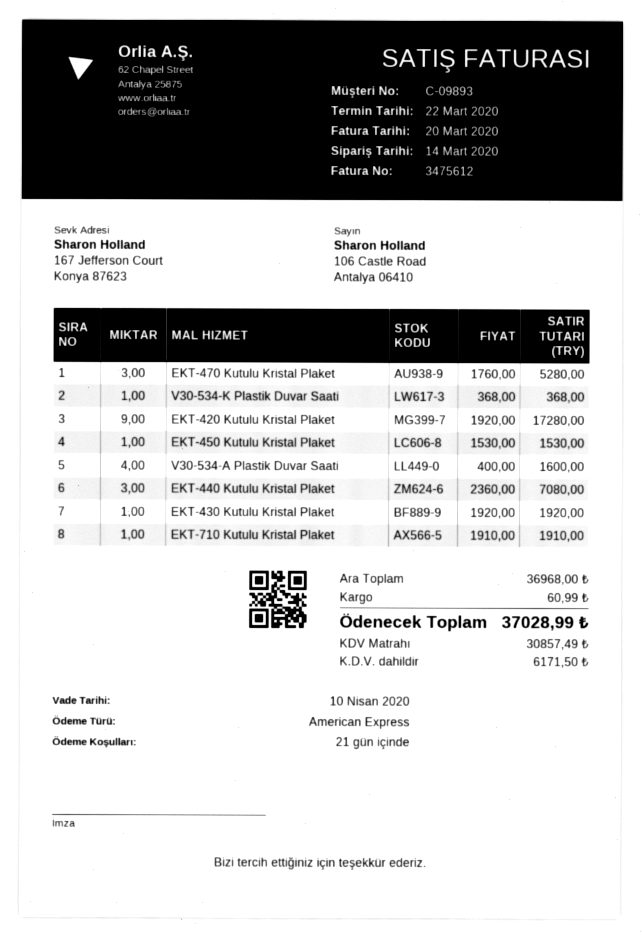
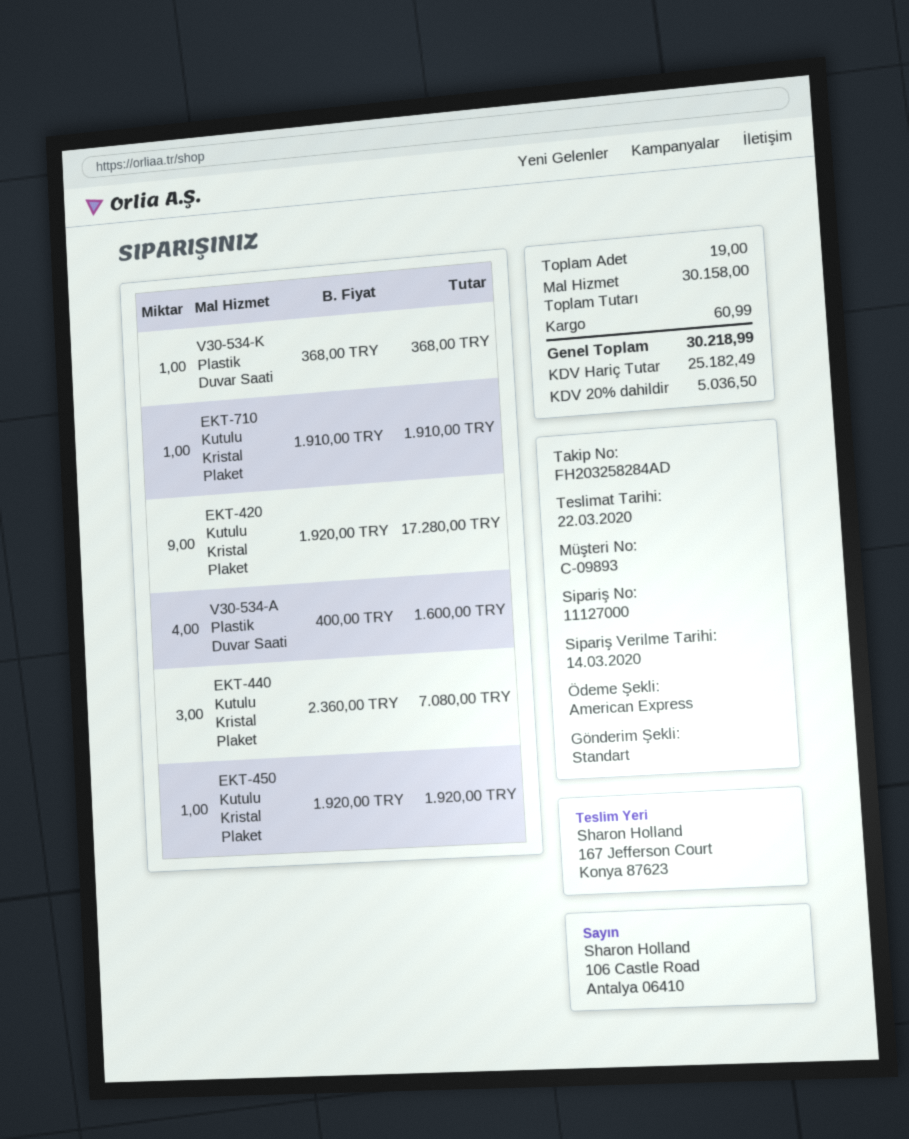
EKT-470 Kutulu Kristal Plaket: 3 x 1760.00 = 5280.00 -> none
EKT-450 Kutulu Kristal Plaket: 1 x 1530.00 = 1530.00 -> 1 x 1920.00 = 1920.00
EKT-430 Kutulu Kristal Plaket: 1 x 1920.00 = 1920.00 -> none
subtotal: 36968.00 -> 30158.00
net: 30857.49 -> 25182.49
tax: 6171.50 -> 5036.50
total: 37028.99 -> 30218.99

